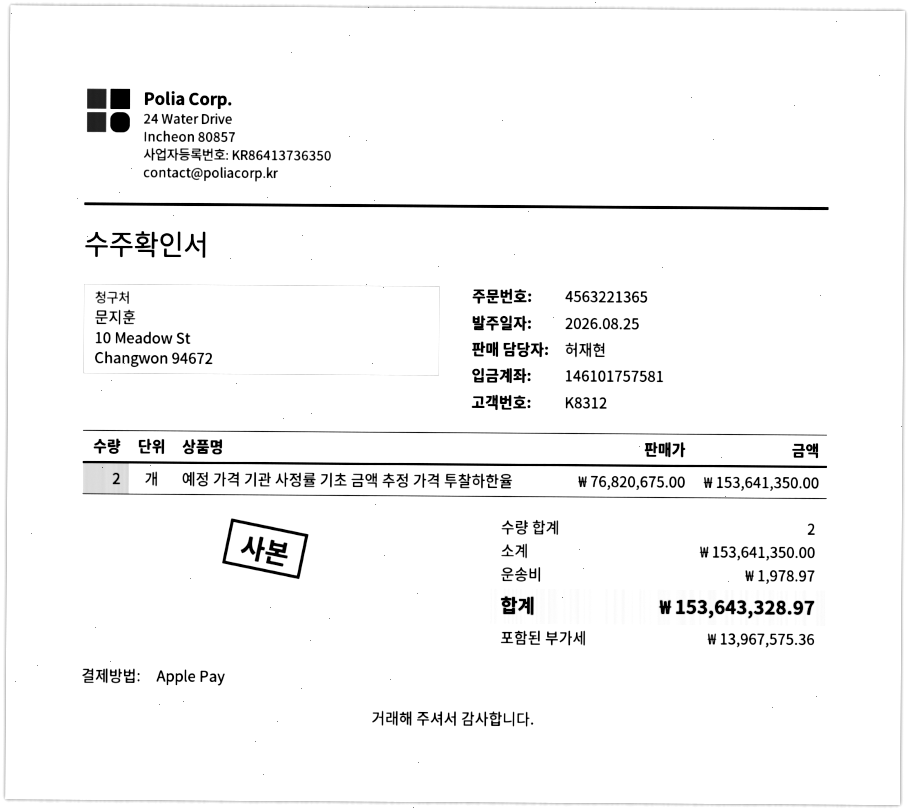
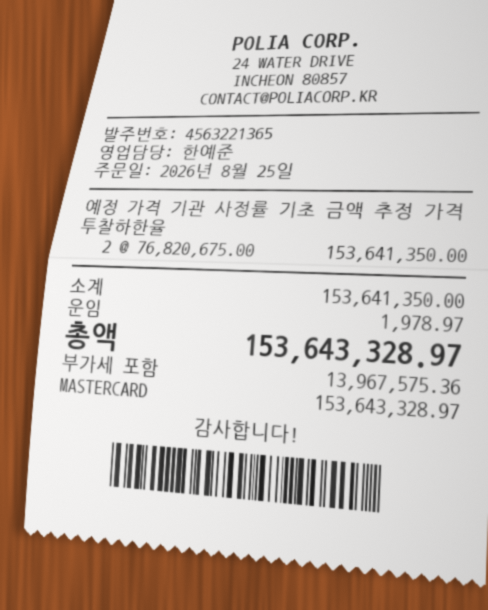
sales rep: 허재현 -> 한예준
payment method: Apple Pay -> Mastercard

